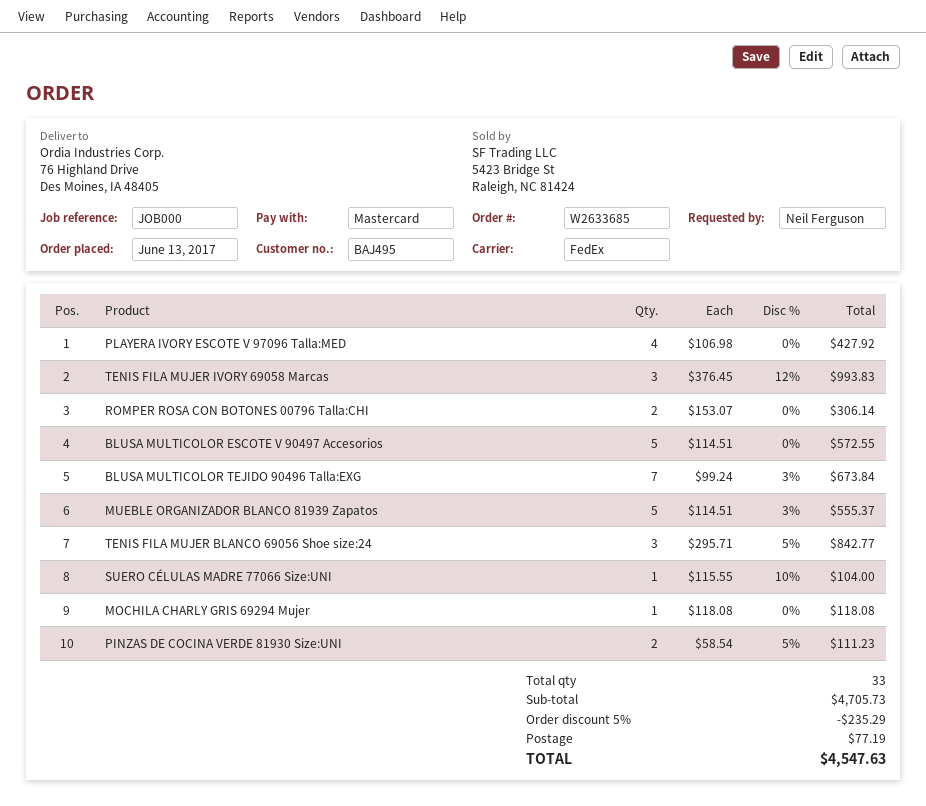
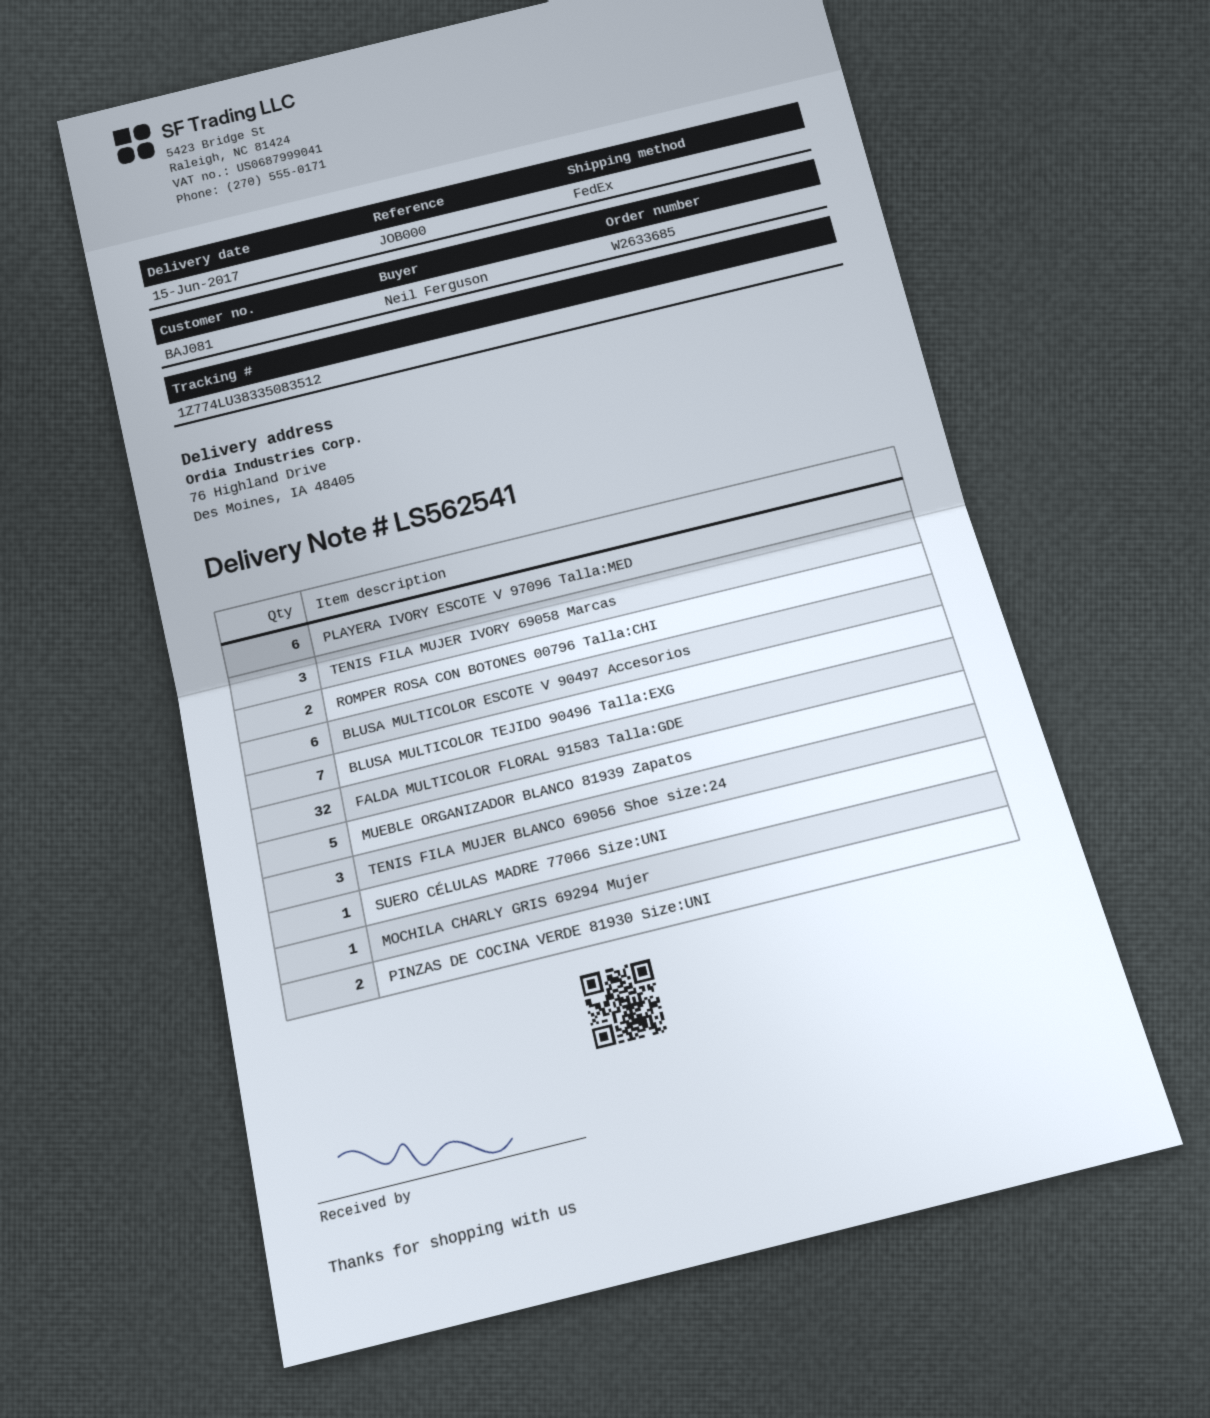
customer number: BAJ495 -> BAJ081
PLAYERA IVORY ESCOTE V 97096 Talla:MED: 4 -> 6
BLUSA MULTICOLOR ESCOTE V 90497 Accesorios: 5 -> 6
FALDA MULTICOLOR FLORAL 91583 Talla:GDE: none -> 32

